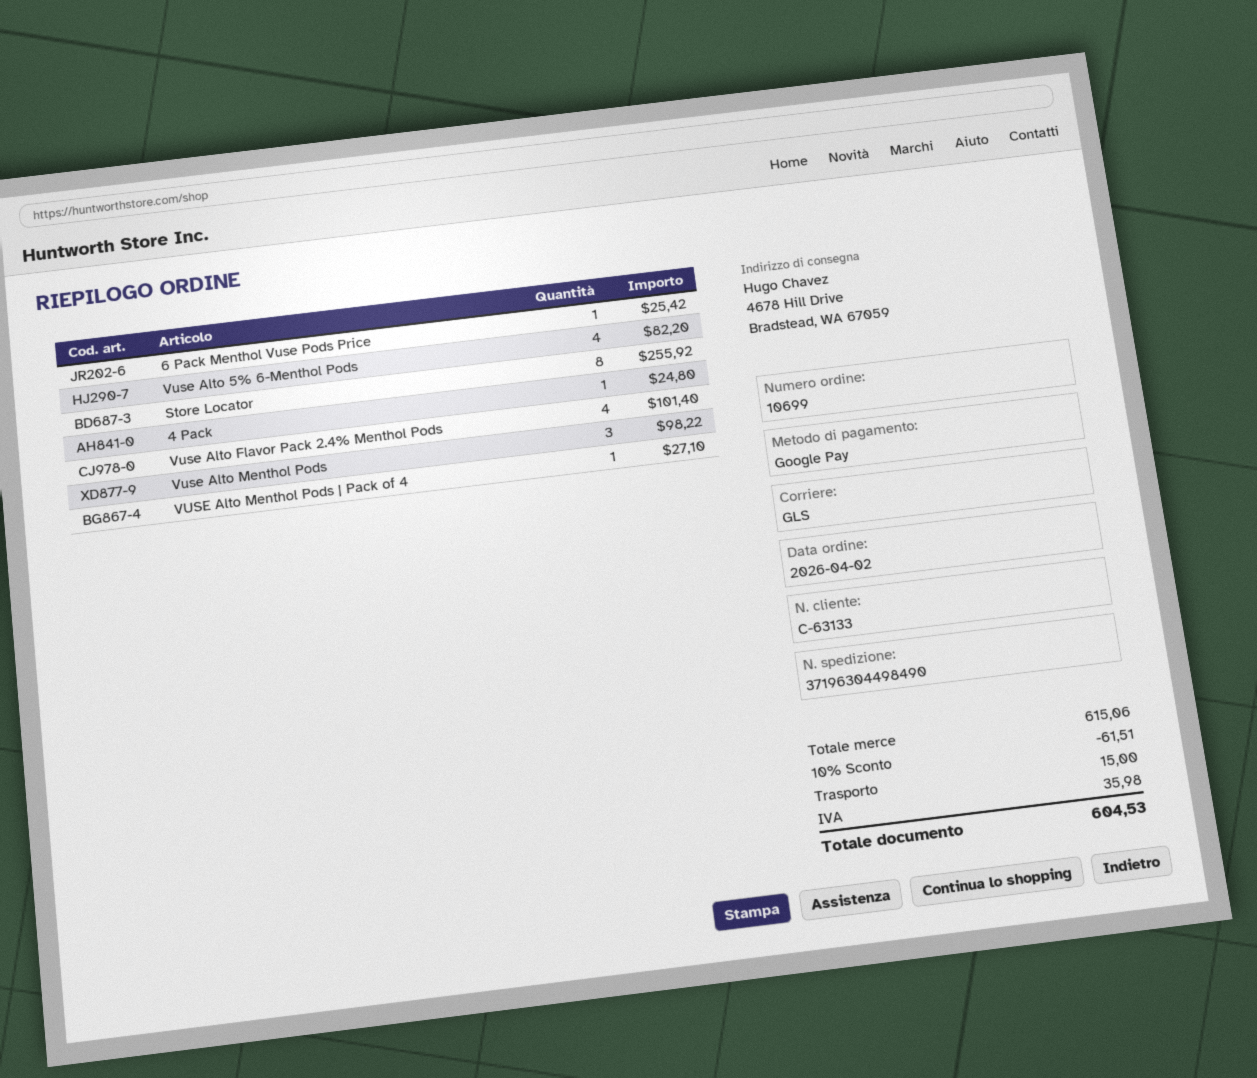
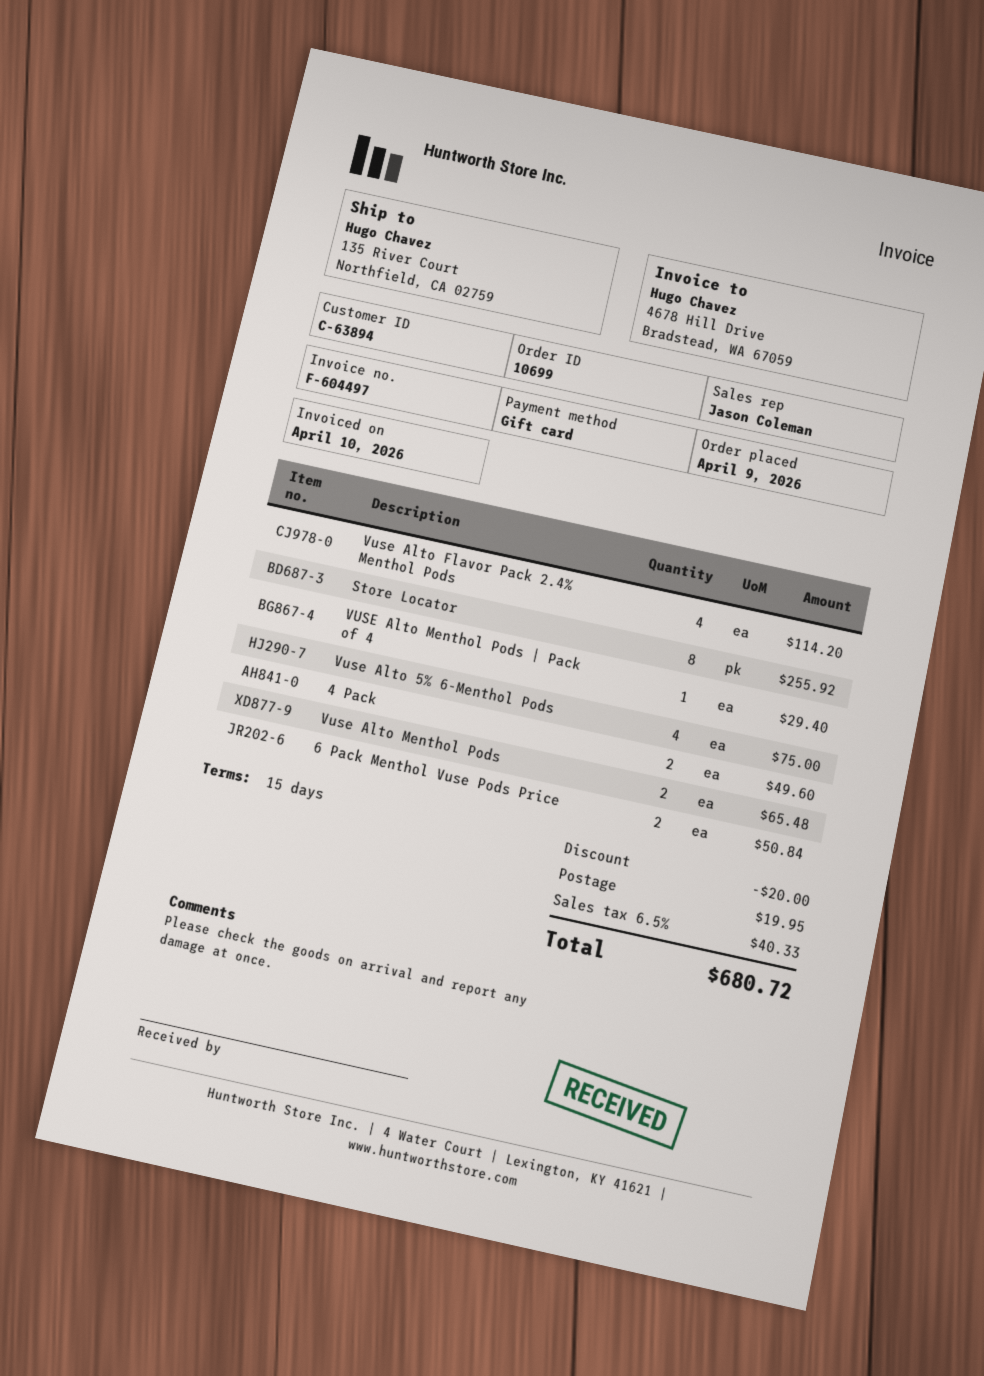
order date: 2026-04-02 -> 2026-04-09
customer number: C-63133 -> C-63894
payment method: Google Pay -> gift card
ship to: 4678 Hill Drive, Bradstead, WA 67059 -> 135 River Court, Northfield, CA 02759
6 Pack Menthol Vuse Pods Price: 1 for 25.42 -> 2 for 50.84
Vuse Alto 5% 6-Menthol Pods: 4 for 82.20 -> 4 for 75.00
4 Pack: 1 for 24.80 -> 2 for 49.60
Vuse Alto Flavor Pack 2.4% Menthol Pods: 4 for 101.40 -> 4 for 114.20
Vuse Alto Menthol Pods: 3 for 98.22 -> 2 for 65.48
VUSE Alto Menthol Pods | Pack of 4: 1 for 27.10 -> 1 for 29.40
discount: 61.51 -> 20.00
shipping: 15.00 -> 19.95
tax: 35.98 -> 40.33
total: 604.53 -> 680.72

